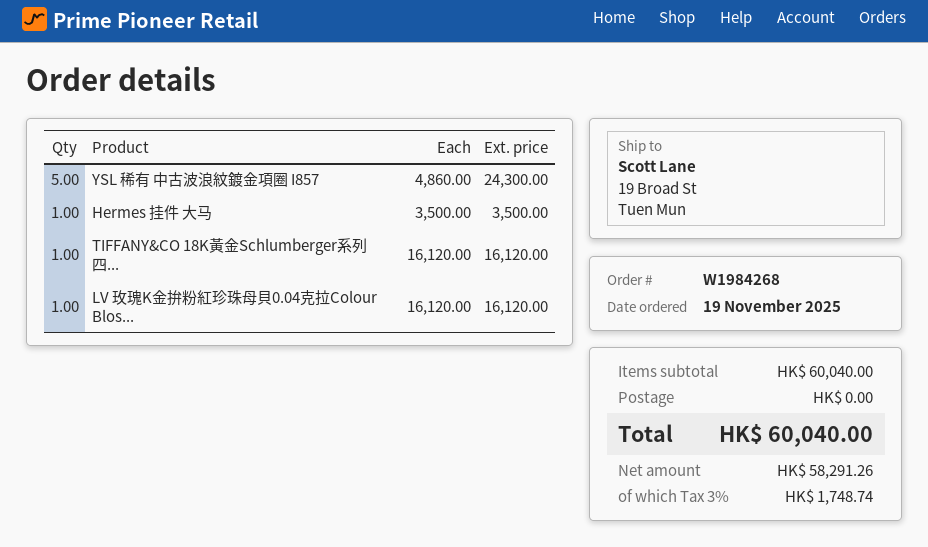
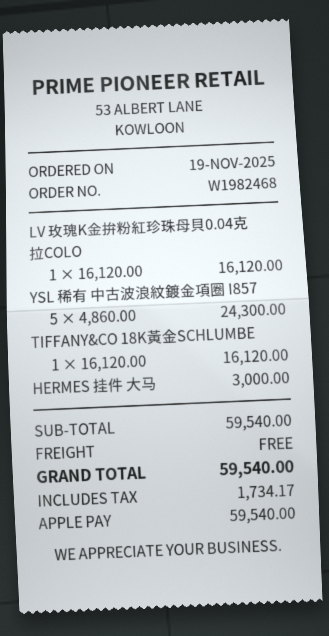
order number: W1984268 -> W1982468
Hermes 挂件 大马: 1 x 3500.00 = 3500.00 -> 1 x 3000.00 = 3000.00
subtotal: 60040.00 -> 59540.00
tax: 1748.74 -> 1734.17
total: 60040.00 -> 59540.00

